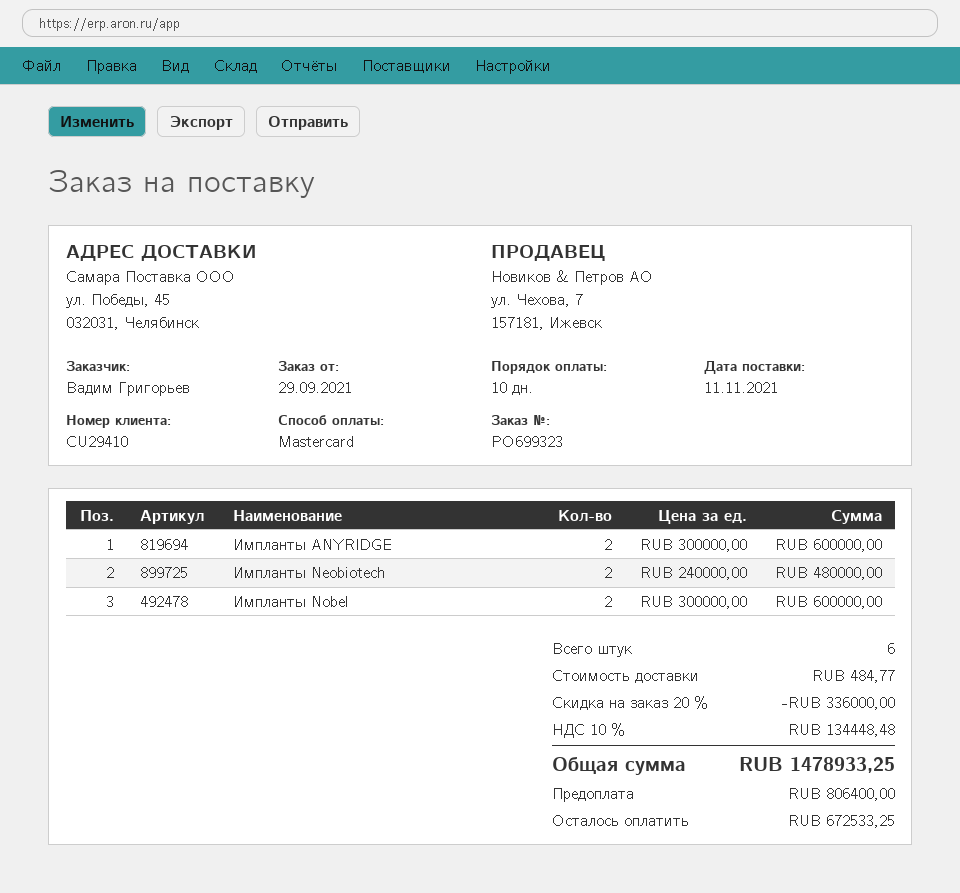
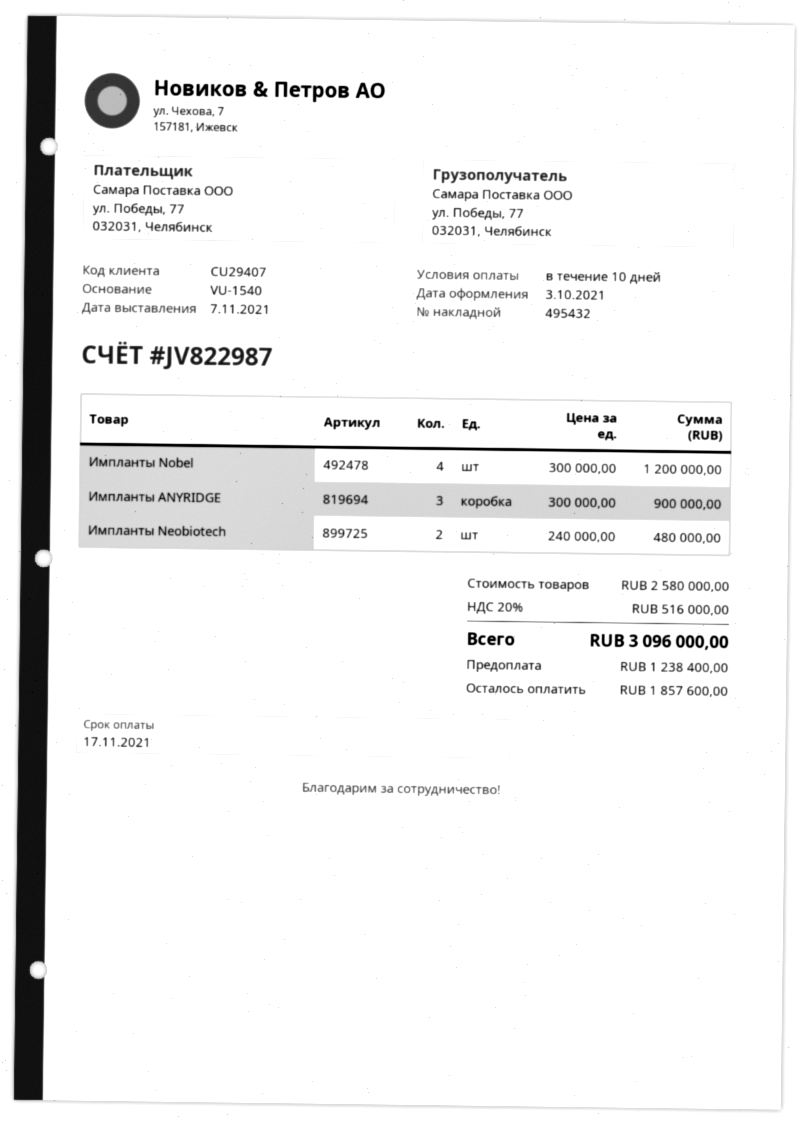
order date: 2021-09-29 -> 2021-10-03
customer number: CU29410 -> CU29407
ship to: ул. Победы, 45, 032031, Челябинск -> ул. Победы, 77, 032031, Челябинск
Импланты ANYRIDGE: 2 x 300000.00 = 600000.00 -> 3 x 300000.00 = 900000.00
Импланты Nobel: 2 x 300000.00 = 600000.00 -> 4 x 300000.00 = 1200000.00
discount: 20% = 336000.00 -> none
shipping: 484.77 -> none
tax: 10% = 134448.48 -> 20% = 516000.00
total: 1478933.25 -> 3096000.00
deposit: 806400.00 -> 1238400.00
balance: 672533.25 -> 1857600.00

